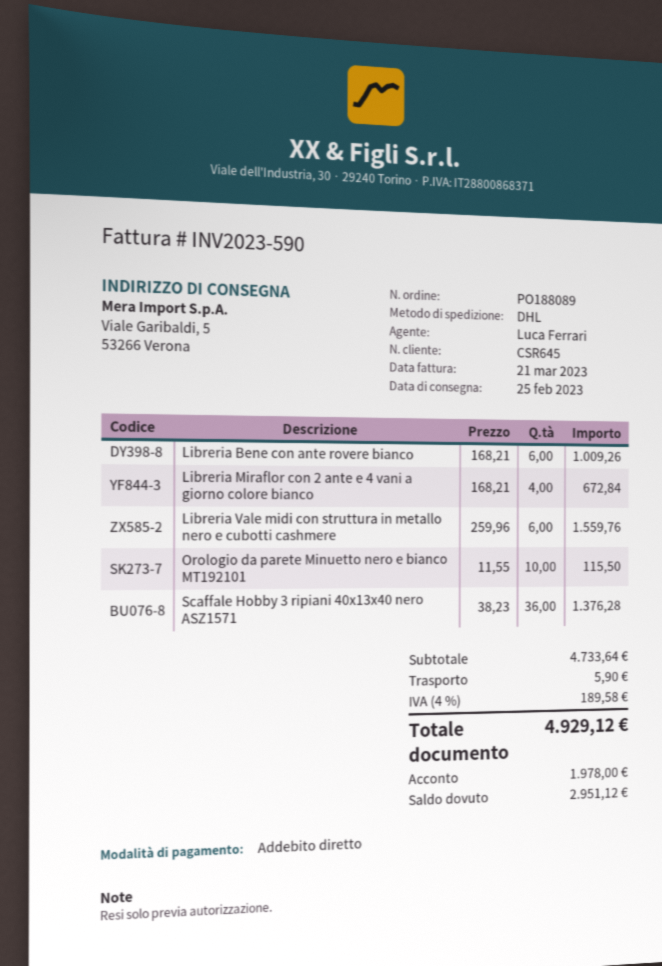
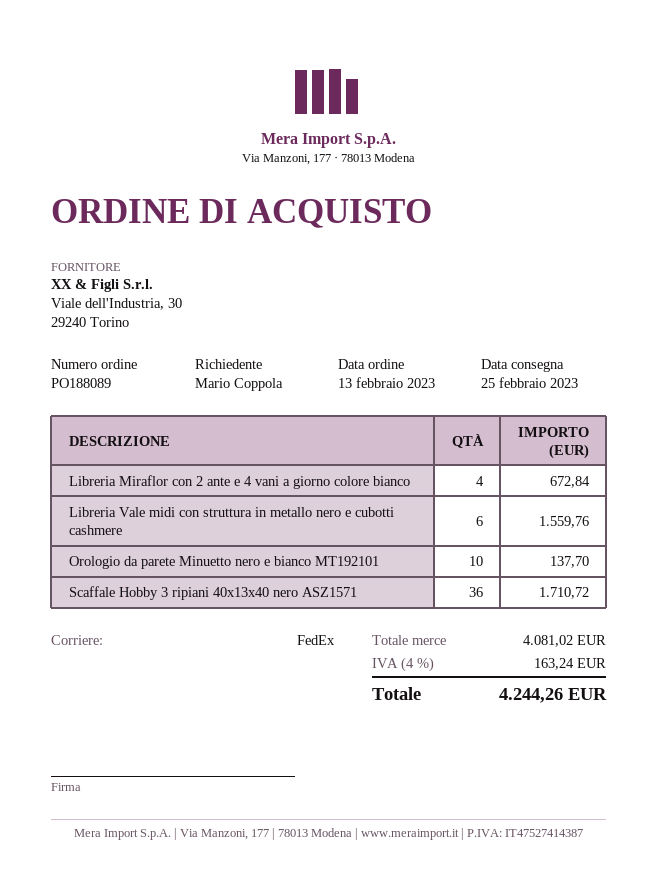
shipping method: DHL -> FedEx
Libreria Bene con ante rovere bianco: 6 for 1009.26 -> none
Orologio da parete Minuetto nero e bianco MT192101: 10 for 115.50 -> 10 for 137.70
Scaffale Hobby 3 ripiani 40x13x40 nero ASZ1571: 36 for 1376.28 -> 36 for 1710.72
subtotal: 4733.64 -> 4081.02
shipping: 5.90 -> none
tax: 4% = 189.58 -> 4% = 163.24
total: 4929.12 -> 4244.26

